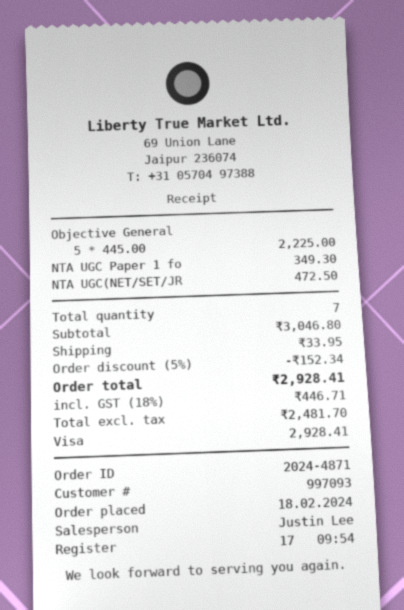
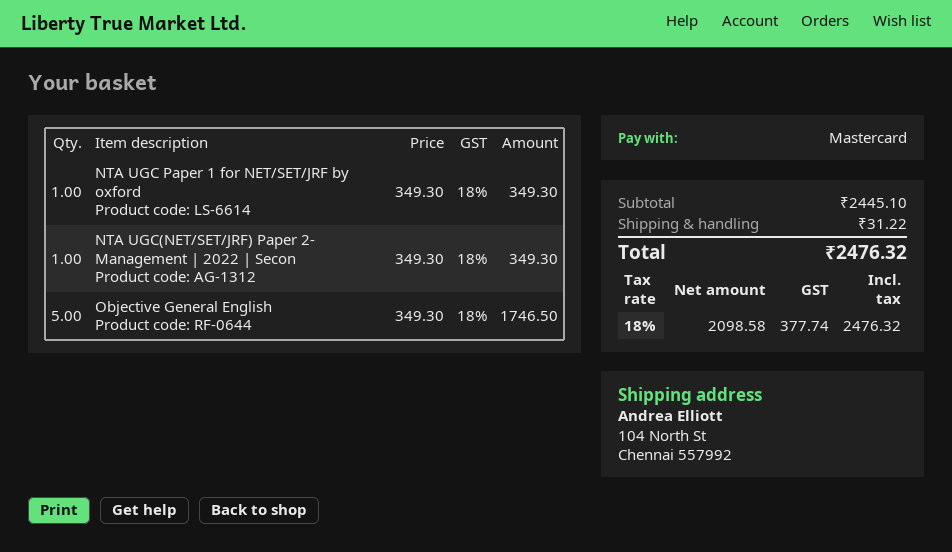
payment method: Visa -> Mastercard
Objective General: 5 x 445.00 = 2225.00 -> 5 x 349.30 = 1746.50
NTA UGC(NET/SET/JR: 1 x 472.50 = 472.50 -> 1 x 349.30 = 349.30
subtotal: 3046.80 -> 2445.10
discount: 5% = 152.34 -> none
shipping: 33.95 -> 31.22
net: 2481.70 -> 2098.58
tax: 18% = 446.71 -> 18% = 377.74
total: 2928.41 -> 2476.32

